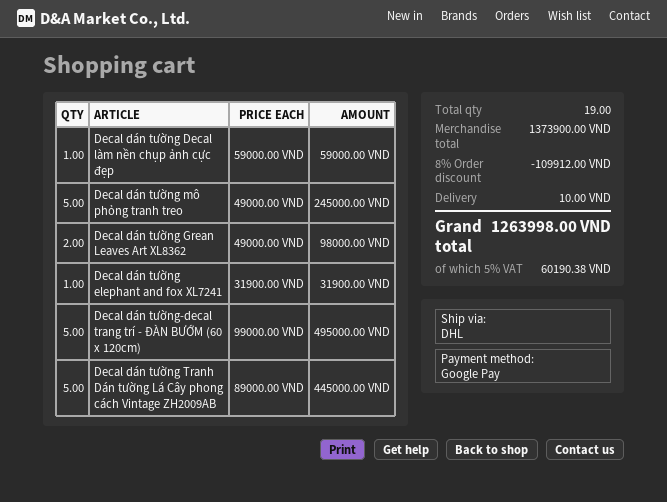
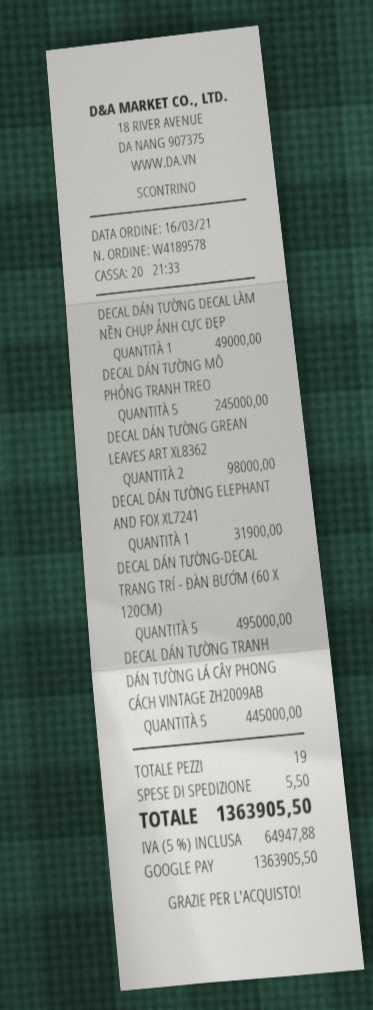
Decal dán tường Decal làm nền chụp ảnh cực đẹp: 1 for 59000.00 -> 1 for 49000.00
discount: 8% = 109912.00 -> none
shipping: 10.00 -> 5.50
tax: 5% = 60190.38 -> 5% = 64947.88
total: 1263998.00 -> 1363905.50

